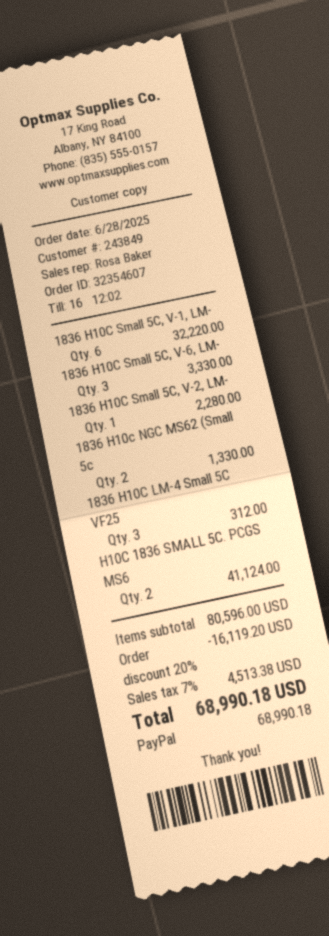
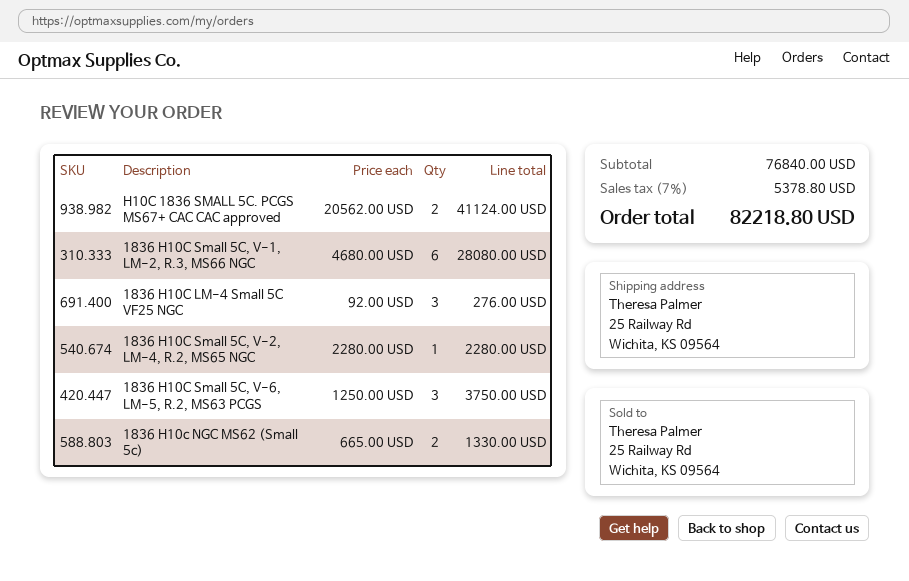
1836 H10C Small 5C, V-1, LM-: 6 for 32220.00 -> 6 for 28080.00
1836 H10C Small 5C, V-6, LM-: 3 for 3330.00 -> 3 for 3750.00
1836 H10C LM-4 Small 5C VF25: 3 for 312.00 -> 3 for 276.00
subtotal: 80596.00 -> 76840.00
discount: 20% = 16119.20 -> none
tax: 7% = 4513.38 -> 7% = 5378.80
total: 68990.18 -> 82218.80

